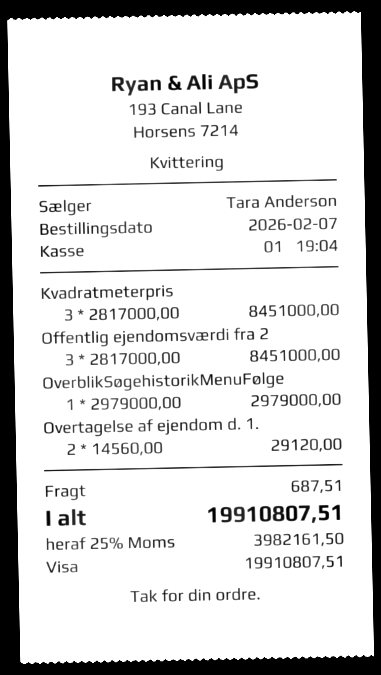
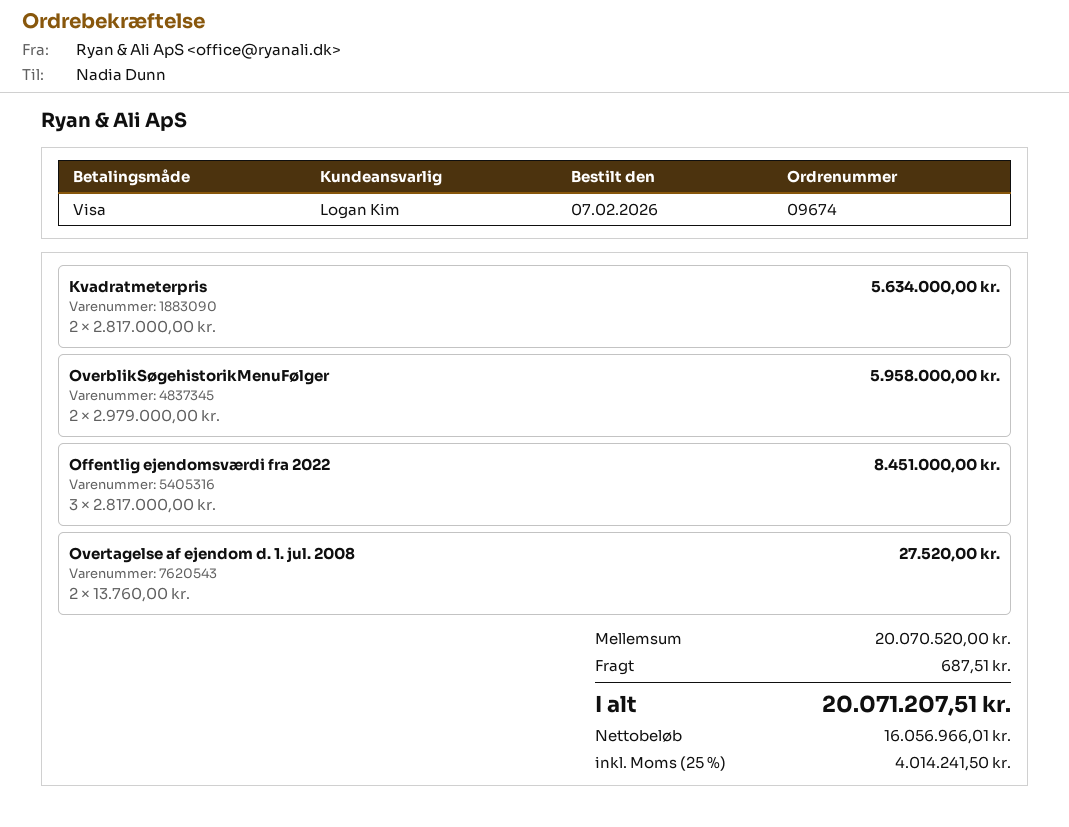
sales rep: Tara Anderson -> Logan Kim
Kvadratmeterpris: 3 x 2817000.00 = 8451000.00 -> 2 x 2817000.00 = 5634000.00
OverblikSøgehistorikMenuFølge: 1 x 2979000.00 = 2979000.00 -> 2 x 2979000.00 = 5958000.00
Overtagelse af ejendom d. 1.: 2 x 14560.00 = 29120.00 -> 2 x 13760.00 = 27520.00
tax: 25% = 3982161.50 -> 25% = 4014241.50
total: 19910807.51 -> 20071207.51

